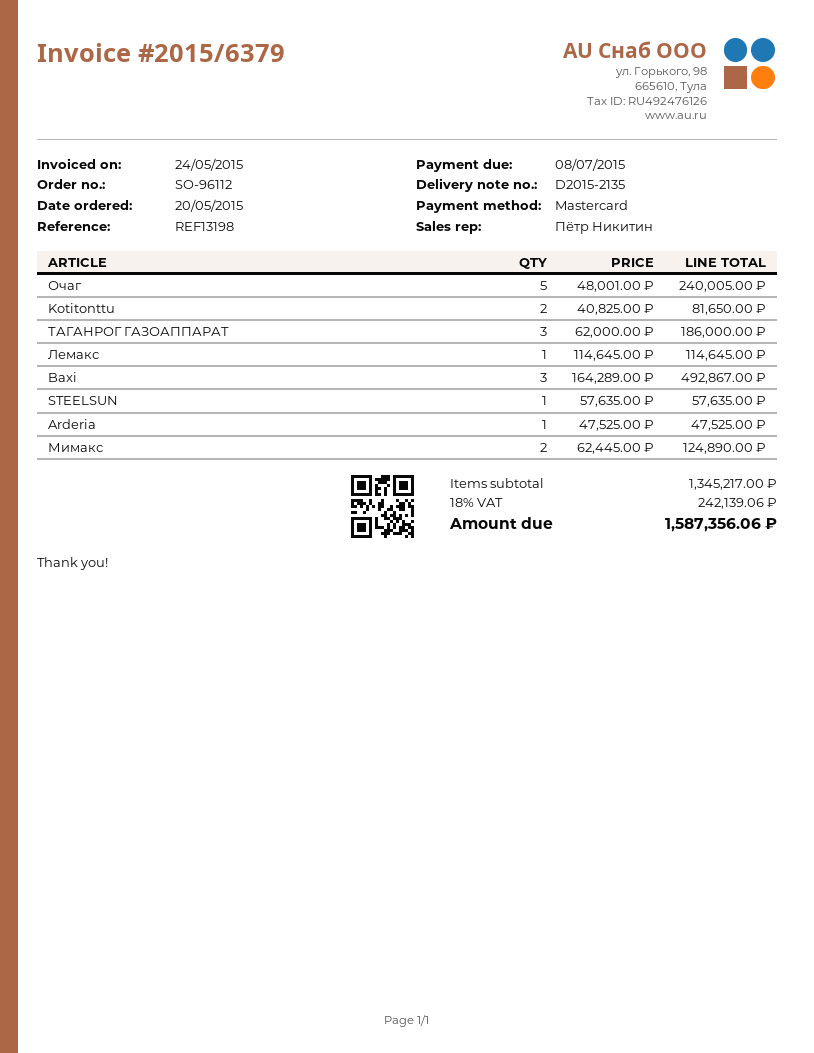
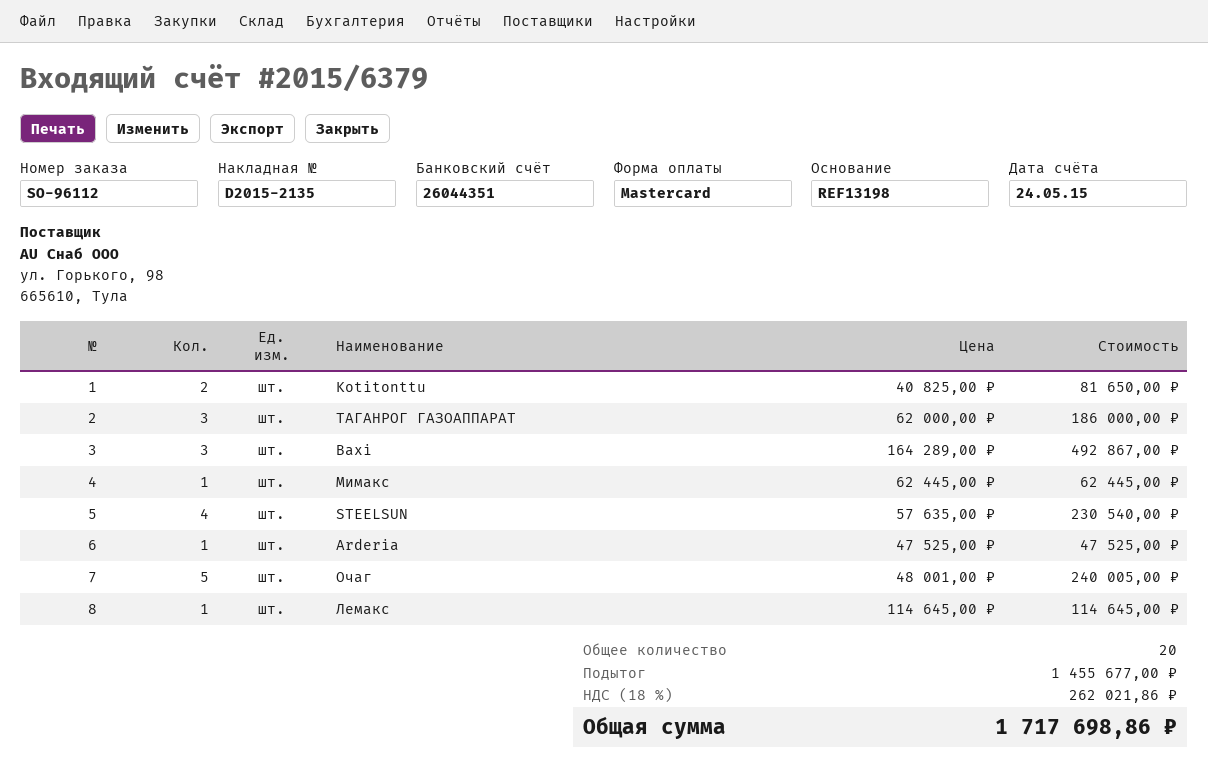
STEELSUN: 1 x 57635.00 = 57635.00 -> 4 x 57635.00 = 230540.00
Мимакс: 2 x 62445.00 = 124890.00 -> 1 x 62445.00 = 62445.00
subtotal: 1345217.00 -> 1455677.00
tax: 18% = 242139.06 -> 18% = 262021.86
total: 1587356.06 -> 1717698.86

